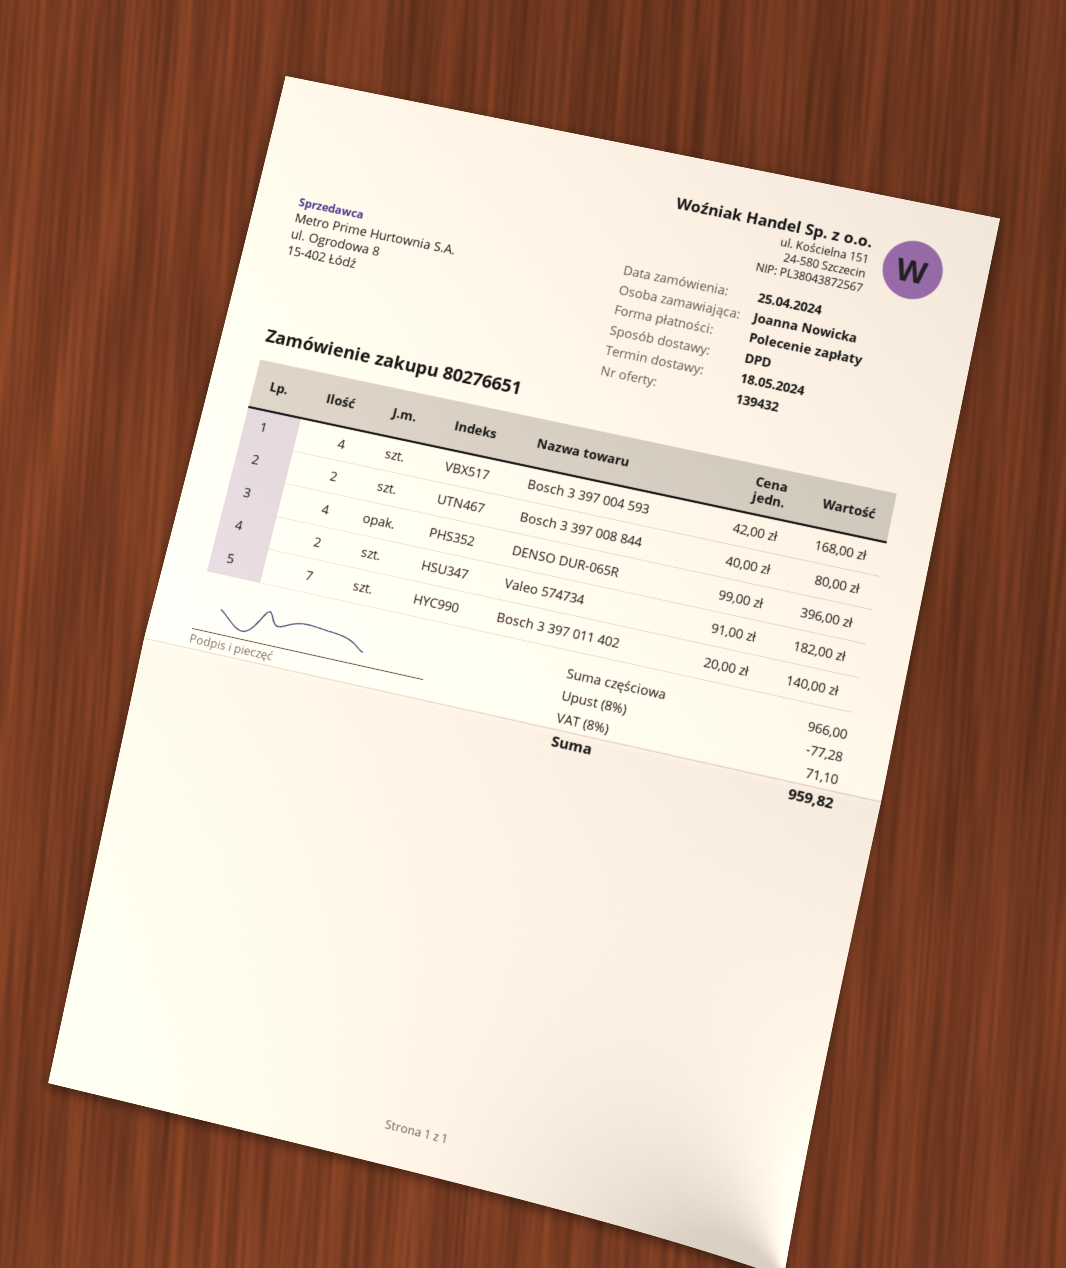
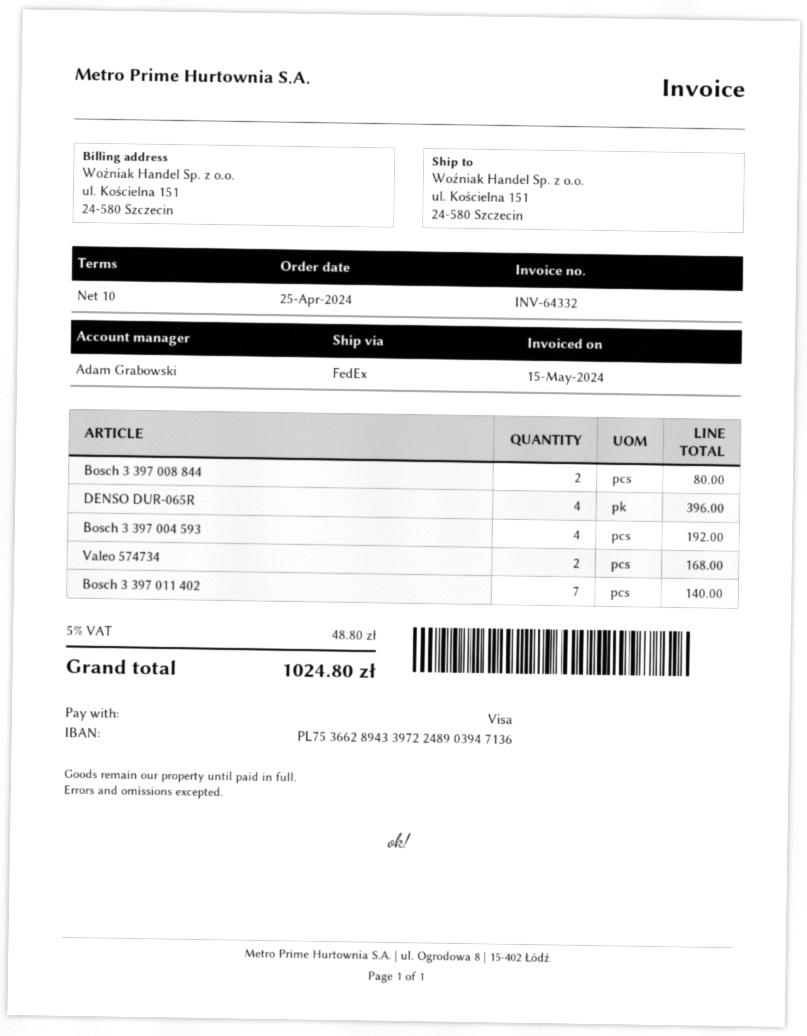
payment method: direct debit -> Visa
shipping method: DPD -> FedEx
Bosch 3 397 004 593: 4 for 168.00 -> 4 for 192.00
Valeo 574734: 2 for 182.00 -> 2 for 168.00
discount: 8% = 77.28 -> none
tax: 8% = 71.10 -> 5% = 48.80
total: 959.82 -> 1024.80

